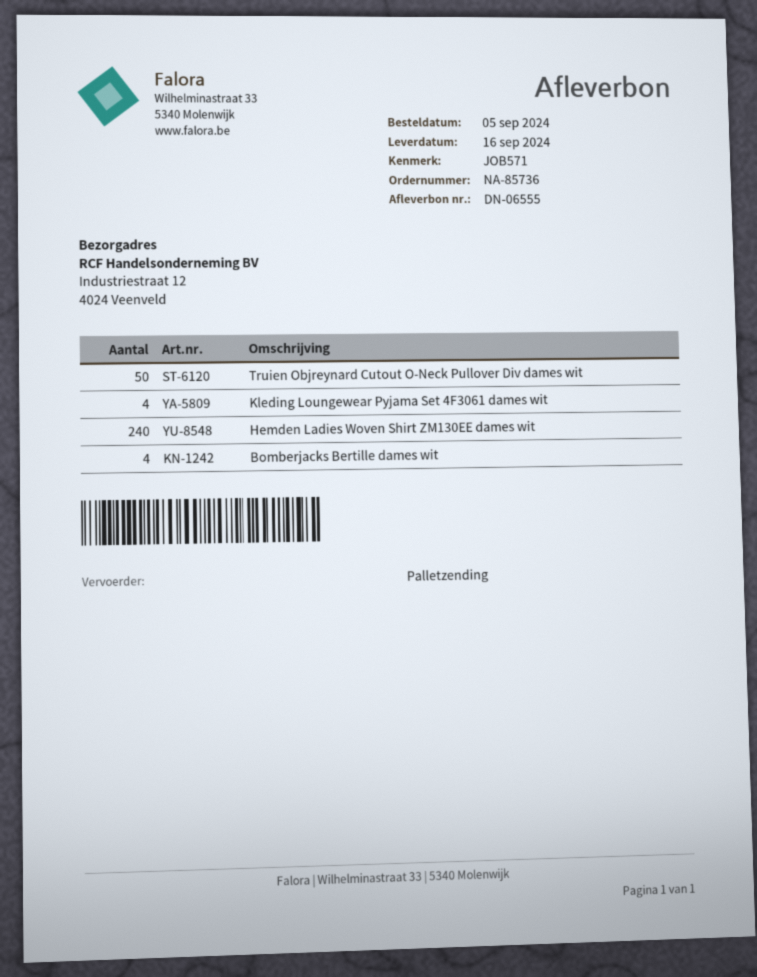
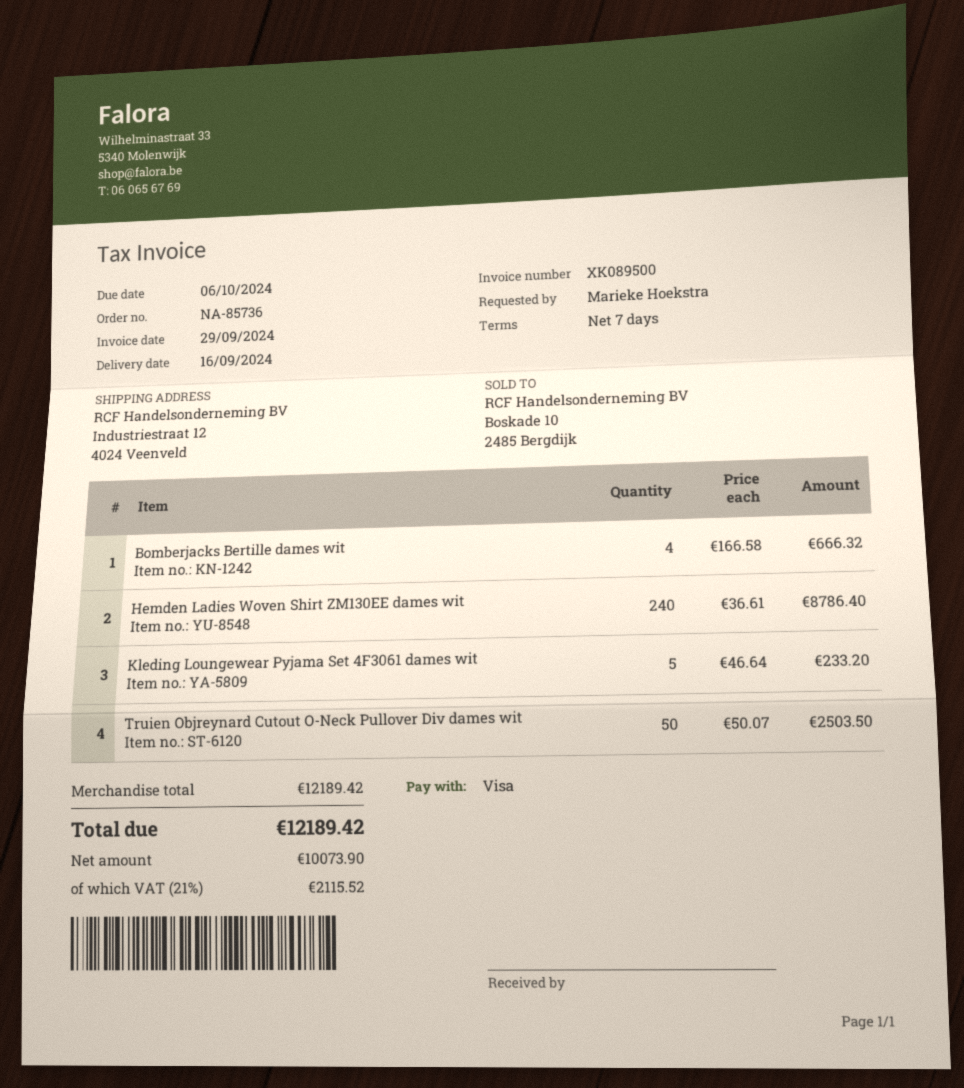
Kleding Loungewear Pyjama Set 4F3061 dames wit: 4 -> 5

